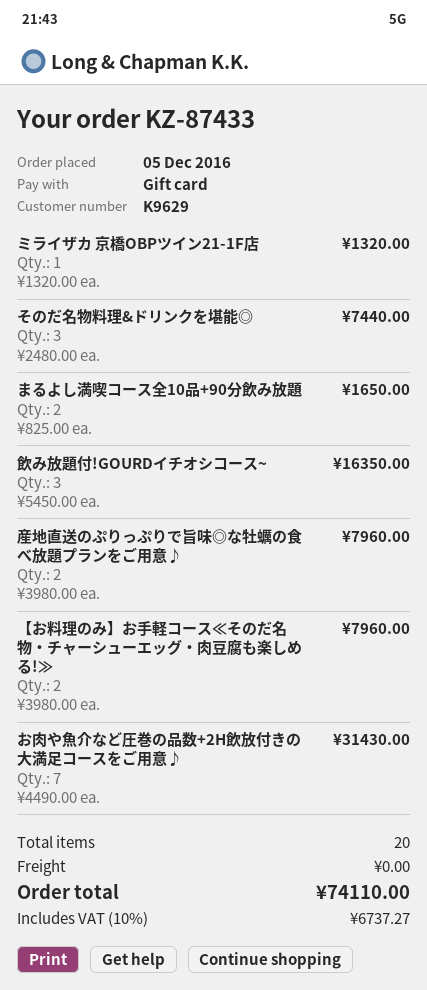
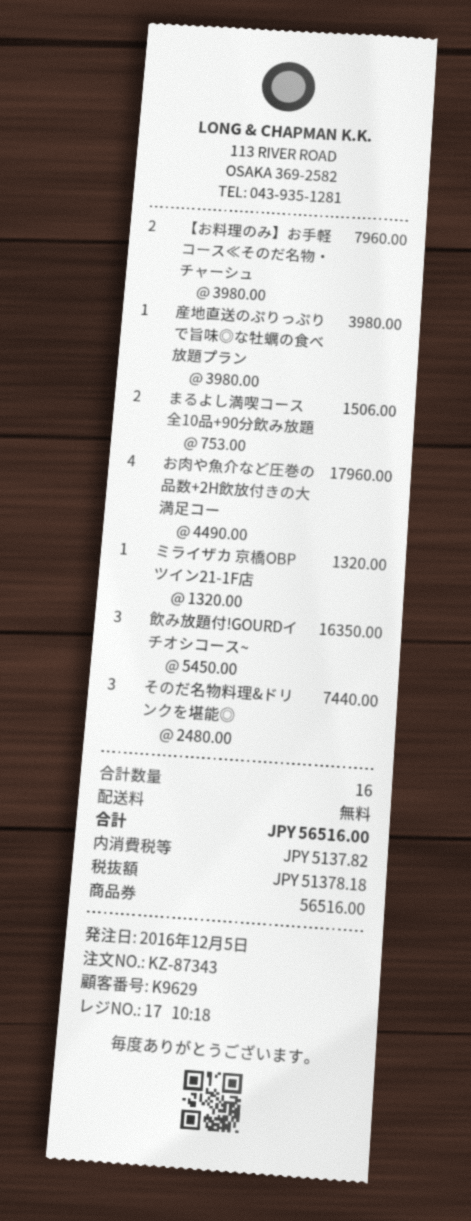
order number: KZ-87433 -> KZ-87343
まるよし満喫コース全10品+90分飲み放題: 2 x 825.00 = 1650.00 -> 2 x 753.00 = 1506.00
産地直送のぷりっぷりで旨味◎な牡蠣の食べ放題プランをご用意♪: 2 x 3980.00 = 7960.00 -> 1 x 3980.00 = 3980.00
お肉や魚介など圧巻の品数+2H飲放付きの大満足コースをご用意♪: 7 x 4490.00 = 31430.00 -> 4 x 4490.00 = 17960.00
total quantity: 20 -> 16
tax: 6737.27 -> 5137.82
total: 74110.00 -> 56516.00

